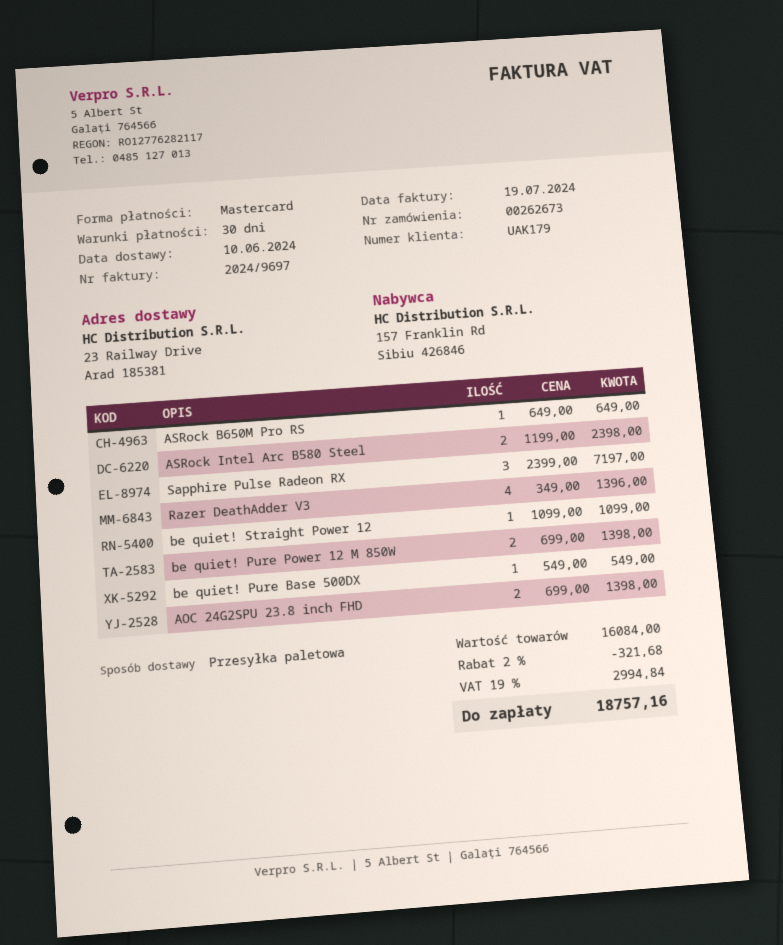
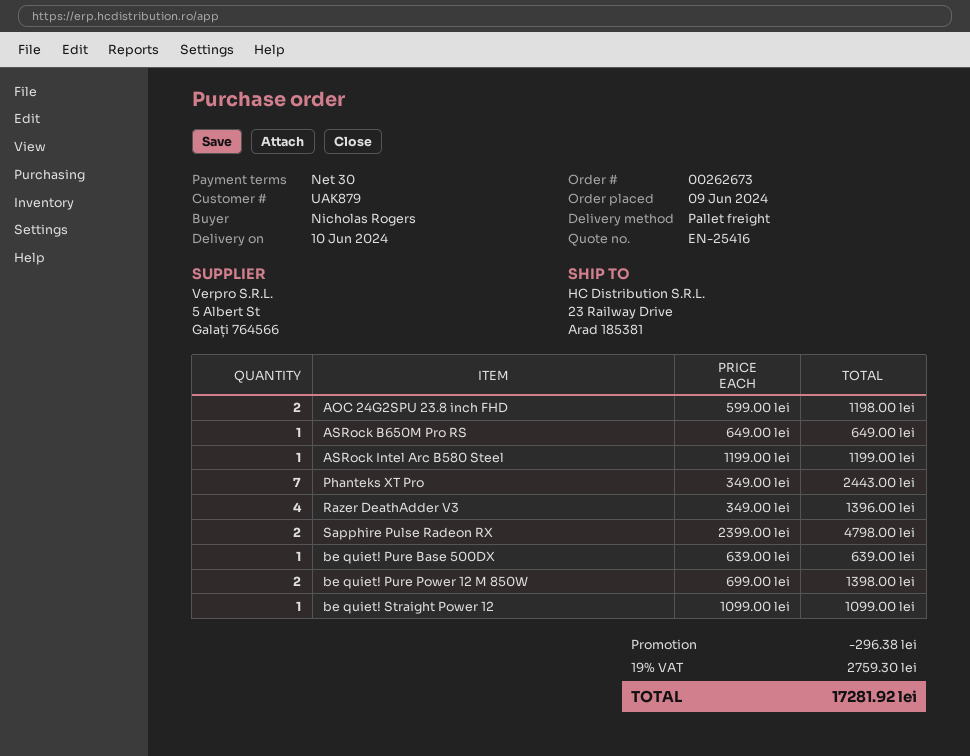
customer number: UAK179 -> UAK879
ASRock Intel Arc B580 Steel: 2 x 1199.00 = 2398.00 -> 1 x 1199.00 = 1199.00
Sapphire Pulse Radeon RX: 3 x 2399.00 = 7197.00 -> 2 x 2399.00 = 4798.00
be quiet! Pure Base 500DX: 1 x 549.00 = 549.00 -> 1 x 639.00 = 639.00
AOC 24G2SPU 23.8 inch FHD: 2 x 699.00 = 1398.00 -> 2 x 599.00 = 1198.00
Phanteks XT Pro: none -> 7 x 349.00 = 2443.00
discount: 321.68 -> 296.38
tax: 19% = 2994.84 -> 19% = 2759.30
total: 18757.16 -> 17281.92

